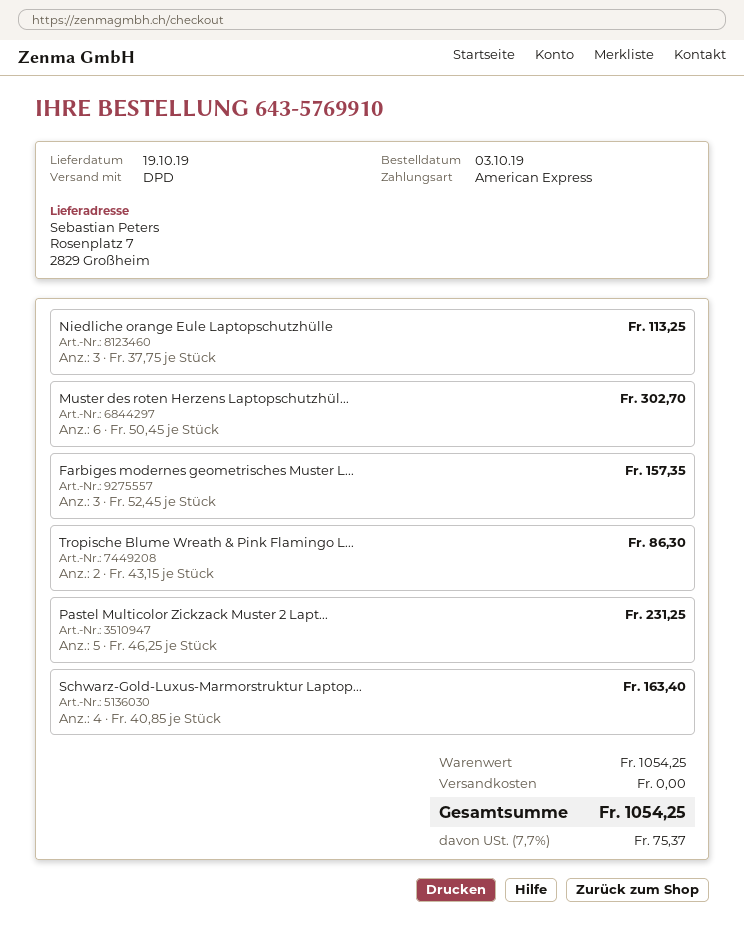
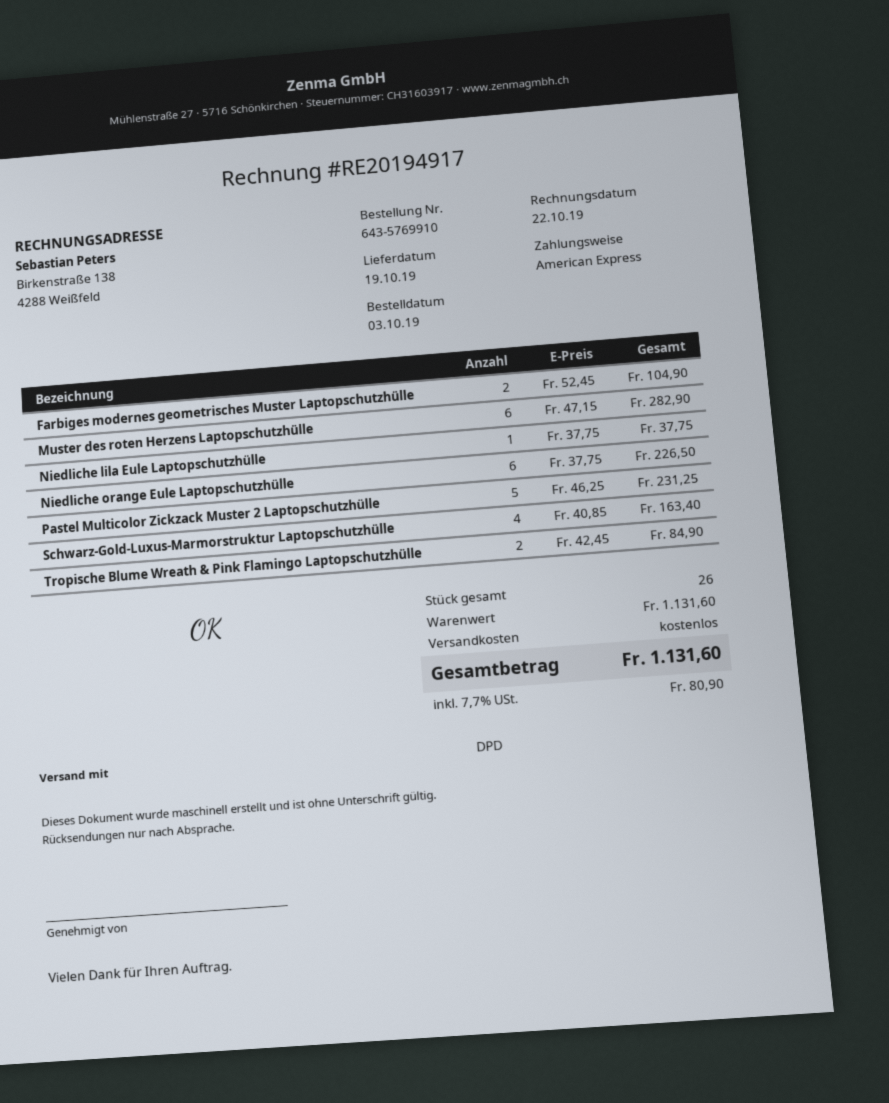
Niedliche orange Eule Laptopschutzhülle: 3 x 37.75 = 113.25 -> 6 x 37.75 = 226.50
Muster des roten Herzens Laptopschutzhül...: 6 x 50.45 = 302.70 -> 6 x 47.15 = 282.90
Farbiges modernes geometrisches Muster L...: 3 x 52.45 = 157.35 -> 2 x 52.45 = 104.90
Tropische Blume Wreath & Pink Flamingo L...: 2 x 43.15 = 86.30 -> 2 x 42.45 = 84.90
Niedliche lila Eule Laptopschutzhülle: none -> 1 x 37.75 = 37.75
subtotal: 1054.25 -> 1131.60
tax: 7.7% = 75.37 -> 7.7% = 80.90
total: 1054.25 -> 1131.60

